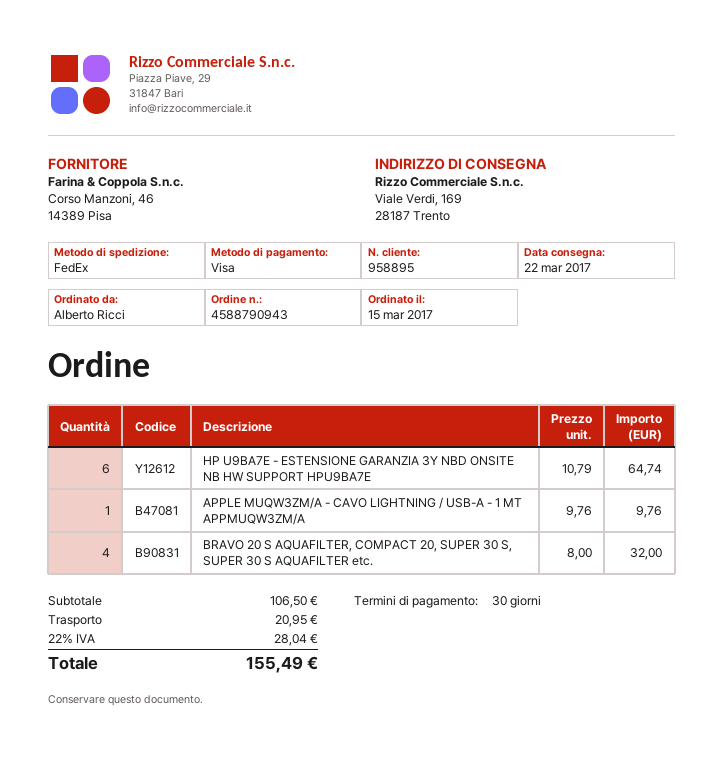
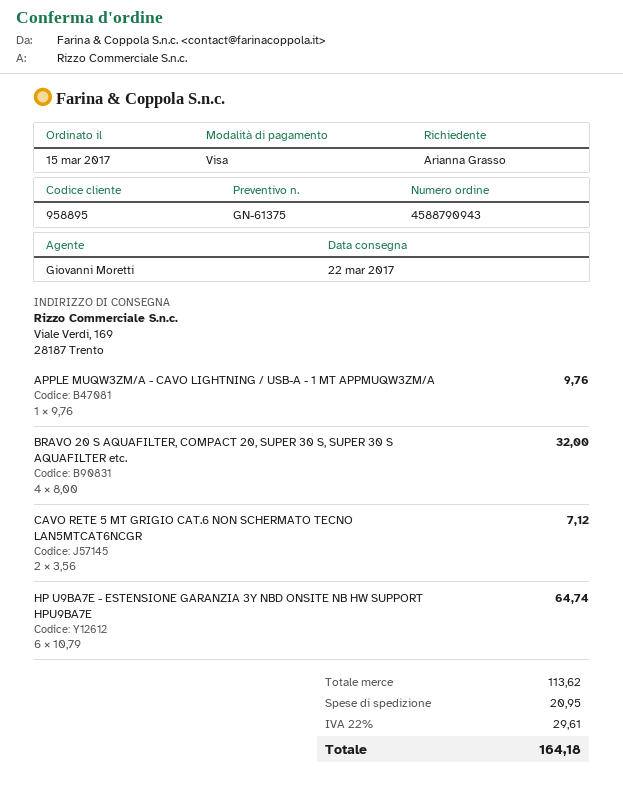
ordered by: Alberto Ricci -> Arianna Grasso
CAVO RETE 5 MT GRIGIO CAT.6 NON SCHERMATO TECNO LAN5MTCAT6NCGR: none -> 2 x 3.56 = 7.12
subtotal: 106.50 -> 113.62
tax: 22% = 28.04 -> 22% = 29.61
total: 155.49 -> 164.18

